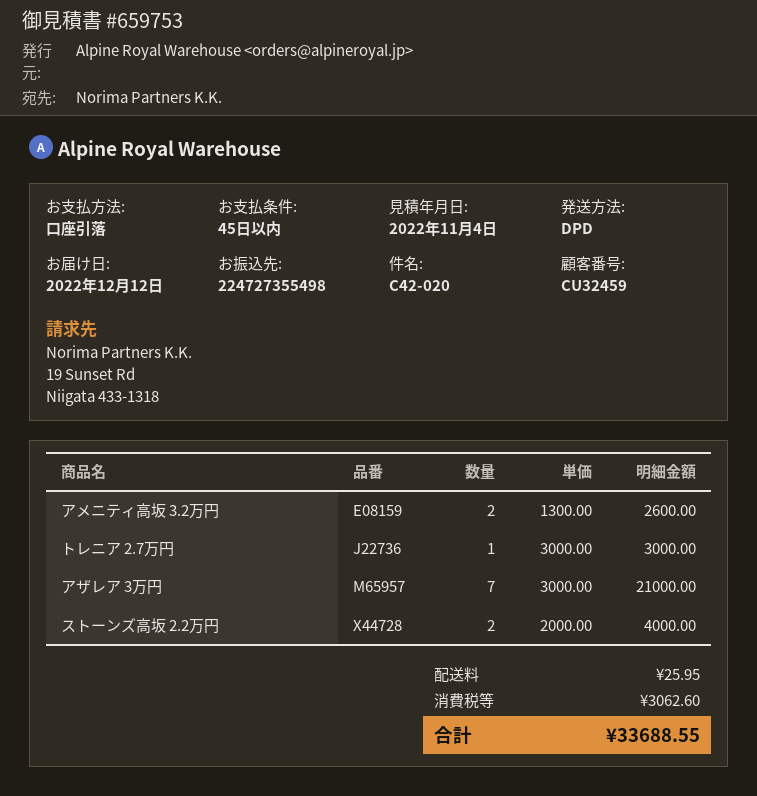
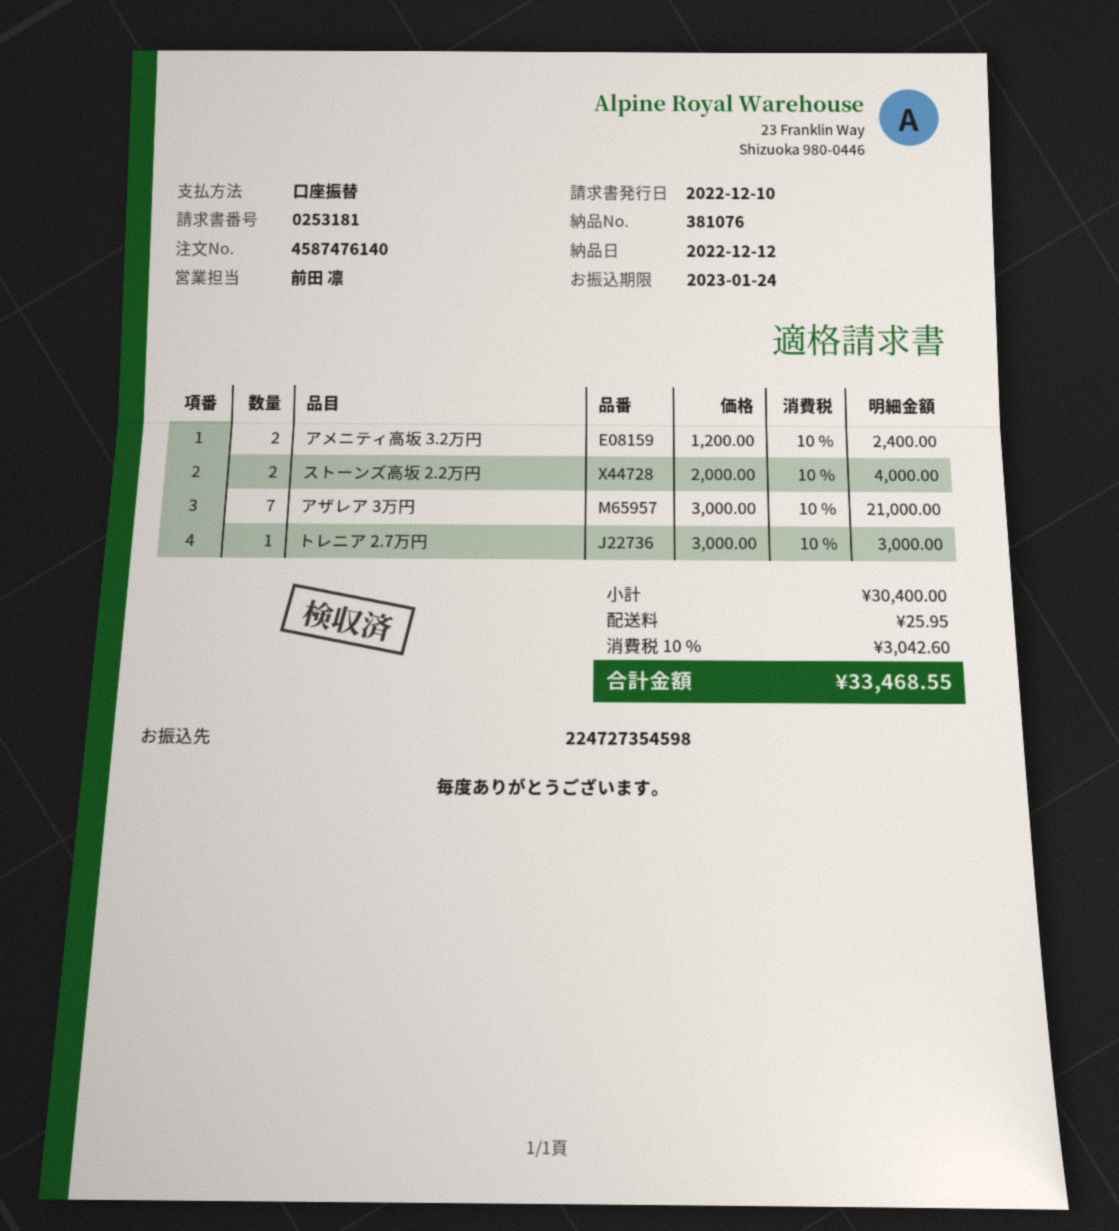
bank account: 224727355498 -> 224727354598
アメニティ高坂 3.2万円: 2 x 1300.00 = 2600.00 -> 2 x 1200.00 = 2400.00
tax: 3062.60 -> 3042.60
total: 33688.55 -> 33468.55

